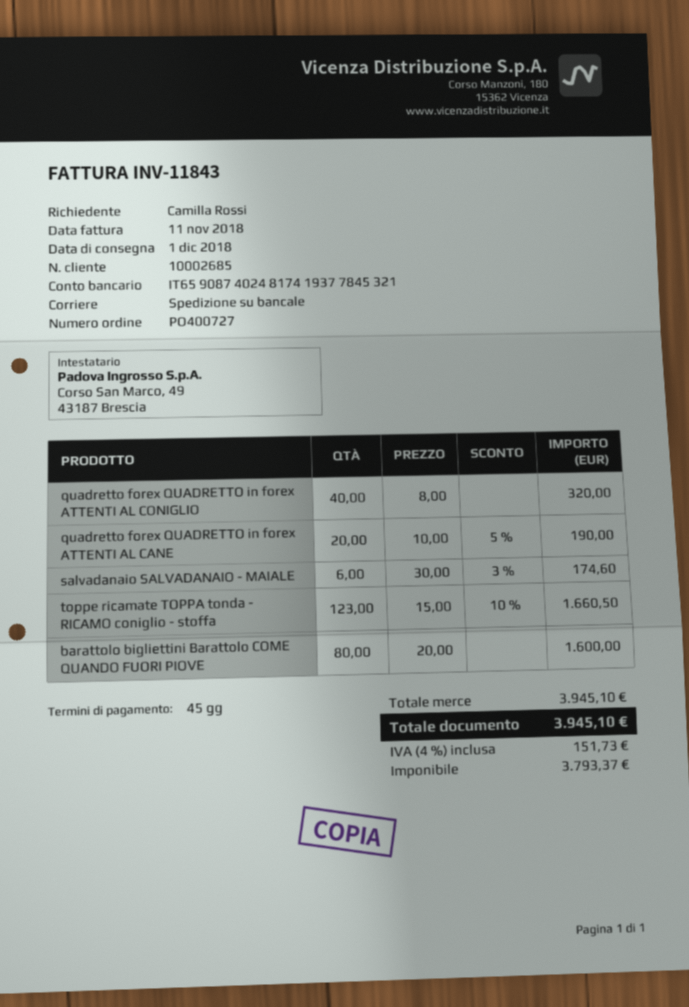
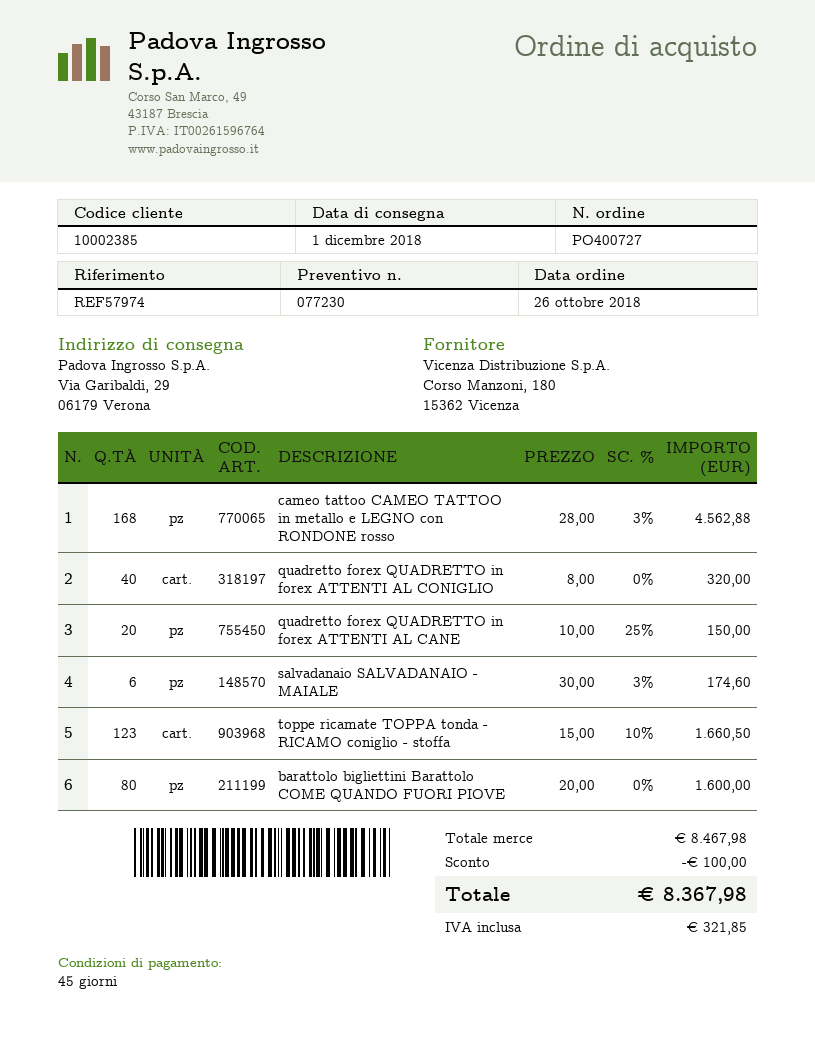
customer number: 10002685 -> 10002385
quadretto forex QUADRETTO in forex ATTENTI AL CANE: 20 x 10.00 - 5% = 190.00 -> 20 x 10.00 - 25% = 150.00
cameo tattoo CAMEO TATTOO in metallo e LEGNO con RONDONE rosso: none -> 168 x 28.00 - 3% = 4562.88
subtotal: 3945.10 -> 8467.98
discount: none -> 100.00
tax: 151.73 -> 321.85
total: 3945.10 -> 8367.98

